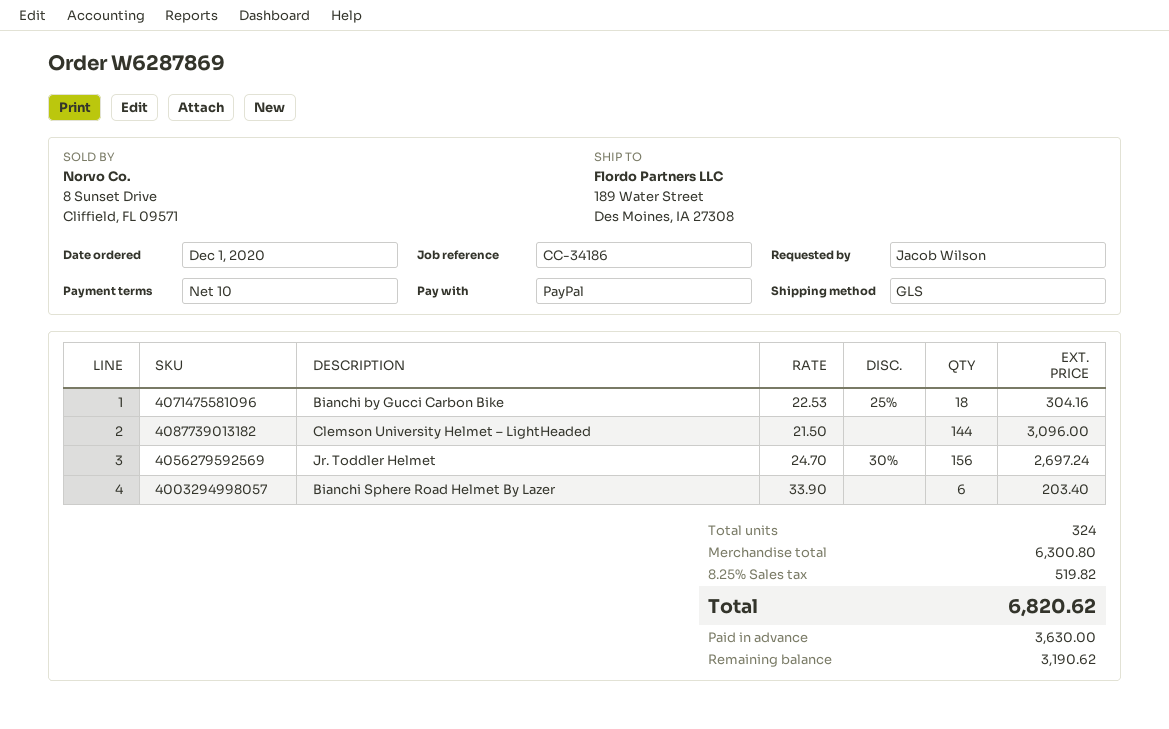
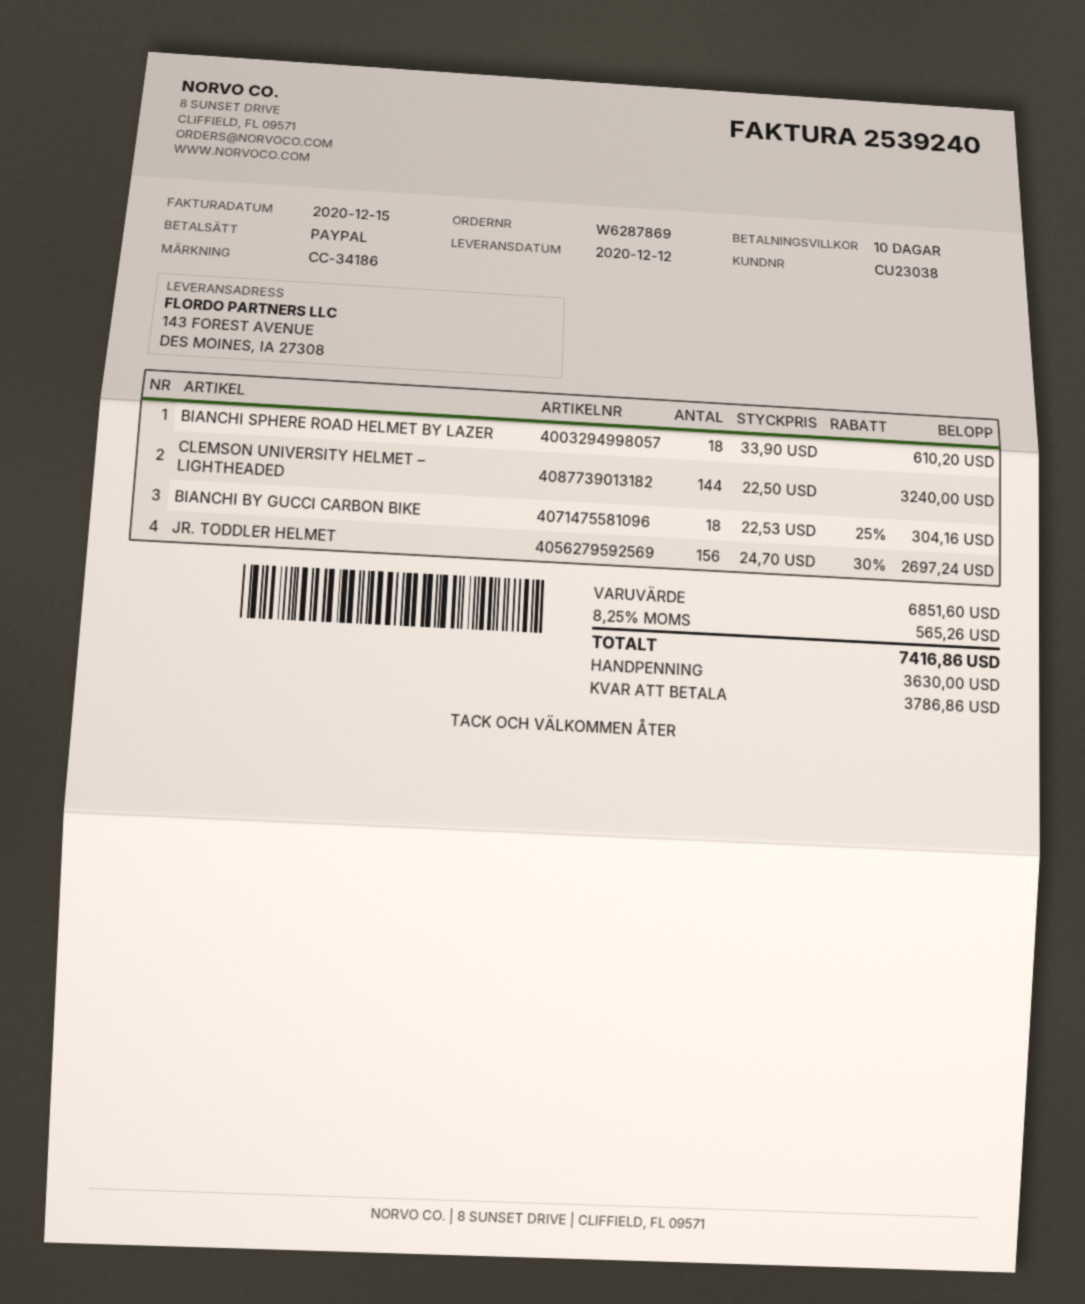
ship to: 189 Water Street, Des Moines, IA 27308 -> 143 FOREST AVENUE, DES MOINES, IA 27308
Clemson University Helmet – LightHeaded: 144 x 21.50 = 3096.00 -> 144 x 22.50 = 3240.00
Bianchi Sphere Road Helmet By Lazer: 6 x 33.90 = 203.40 -> 18 x 33.90 = 610.20
subtotal: 6300.80 -> 6851.60
tax: 8.25% = 519.82 -> 8.25% = 565.26
total: 6820.62 -> 7416.86
balance: 3190.62 -> 3786.86

